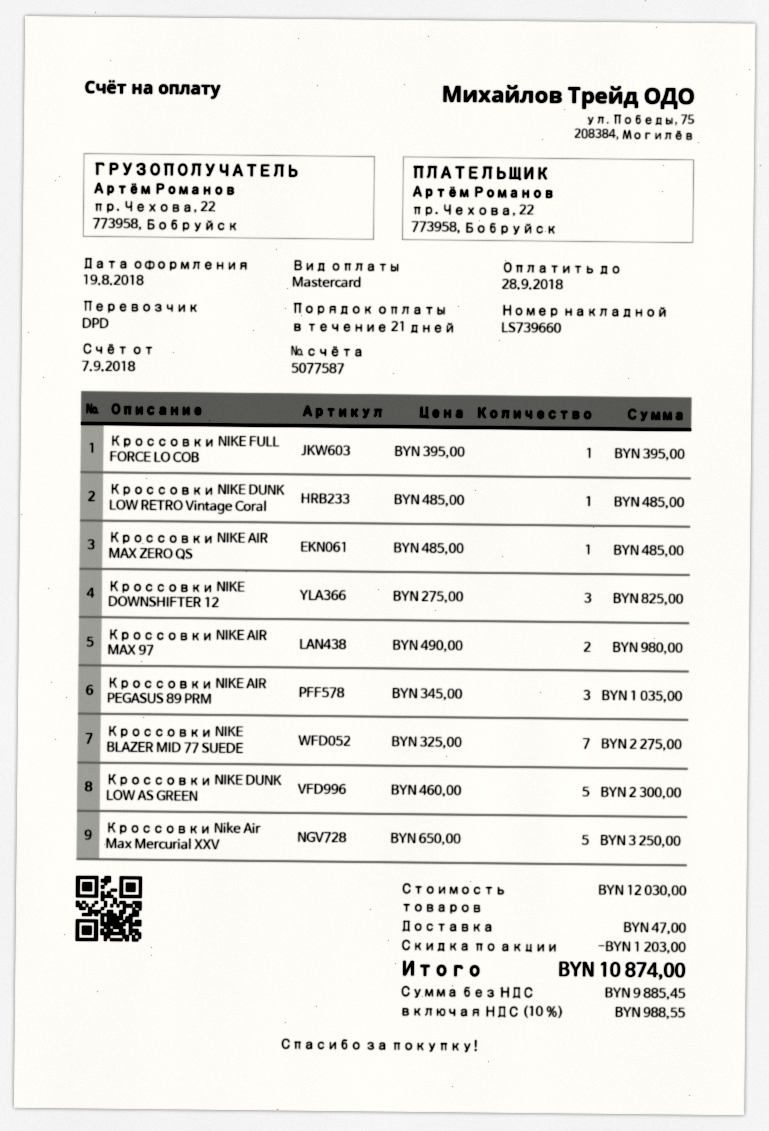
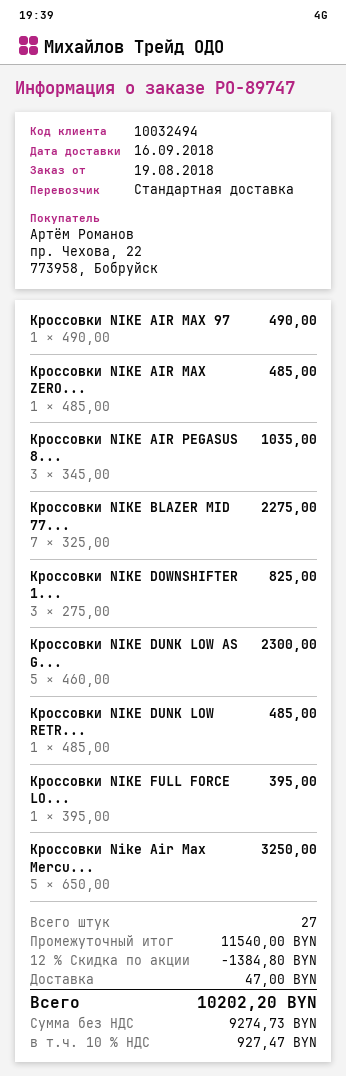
shipping method: DPD -> standard
Кроссовки NIKE AIR MAX 97: 2 x 490.00 = 980.00 -> 1 x 490.00 = 490.00
subtotal: 12030.00 -> 11540.00
discount: 1203.00 -> 1384.80
net: 9885.45 -> 9274.73
tax: 10% = 988.55 -> 10% = 927.47
total: 10874.00 -> 10202.20

